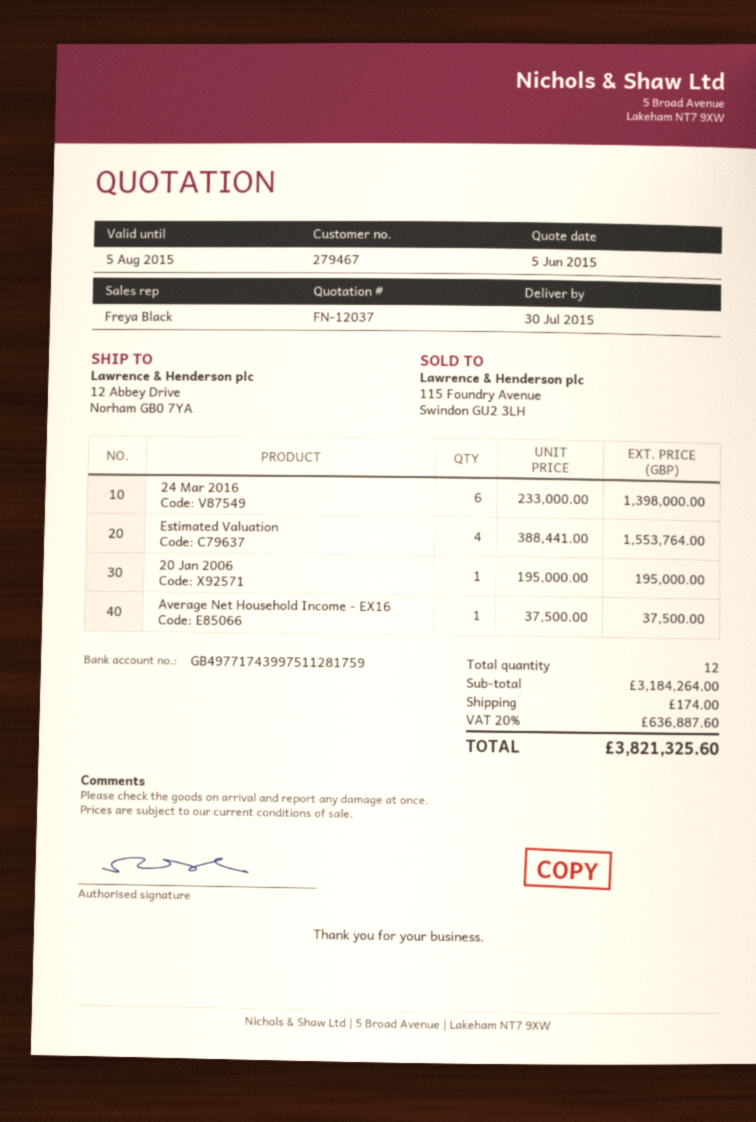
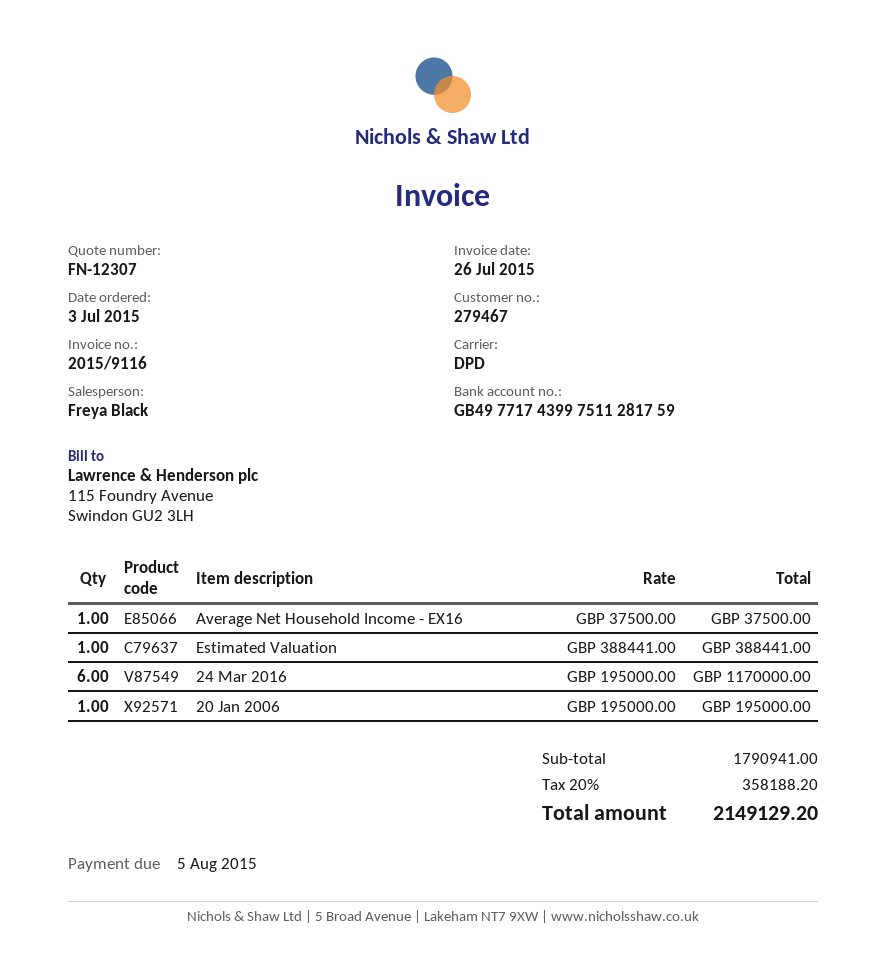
quote number: FN-12037 -> FN-12307
24 Mar 2016: 6 x 233000.00 = 1398000.00 -> 6 x 195000.00 = 1170000.00
Estimated Valuation: 4 x 388441.00 = 1553764.00 -> 1 x 388441.00 = 388441.00
subtotal: 3184264.00 -> 1790941.00
shipping: 174.00 -> none
tax: 20% = 636887.60 -> 20% = 358188.20
total: 3821325.60 -> 2149129.20

